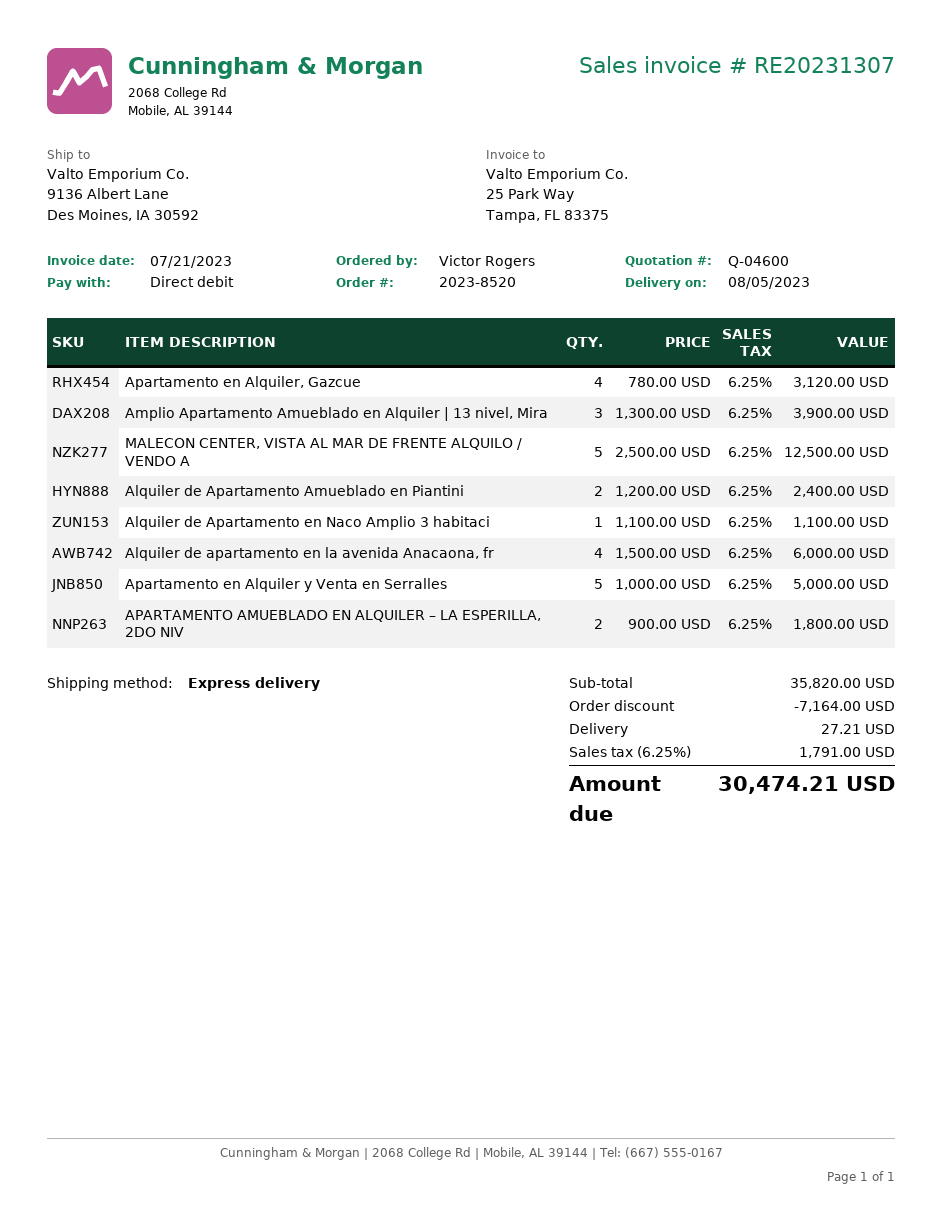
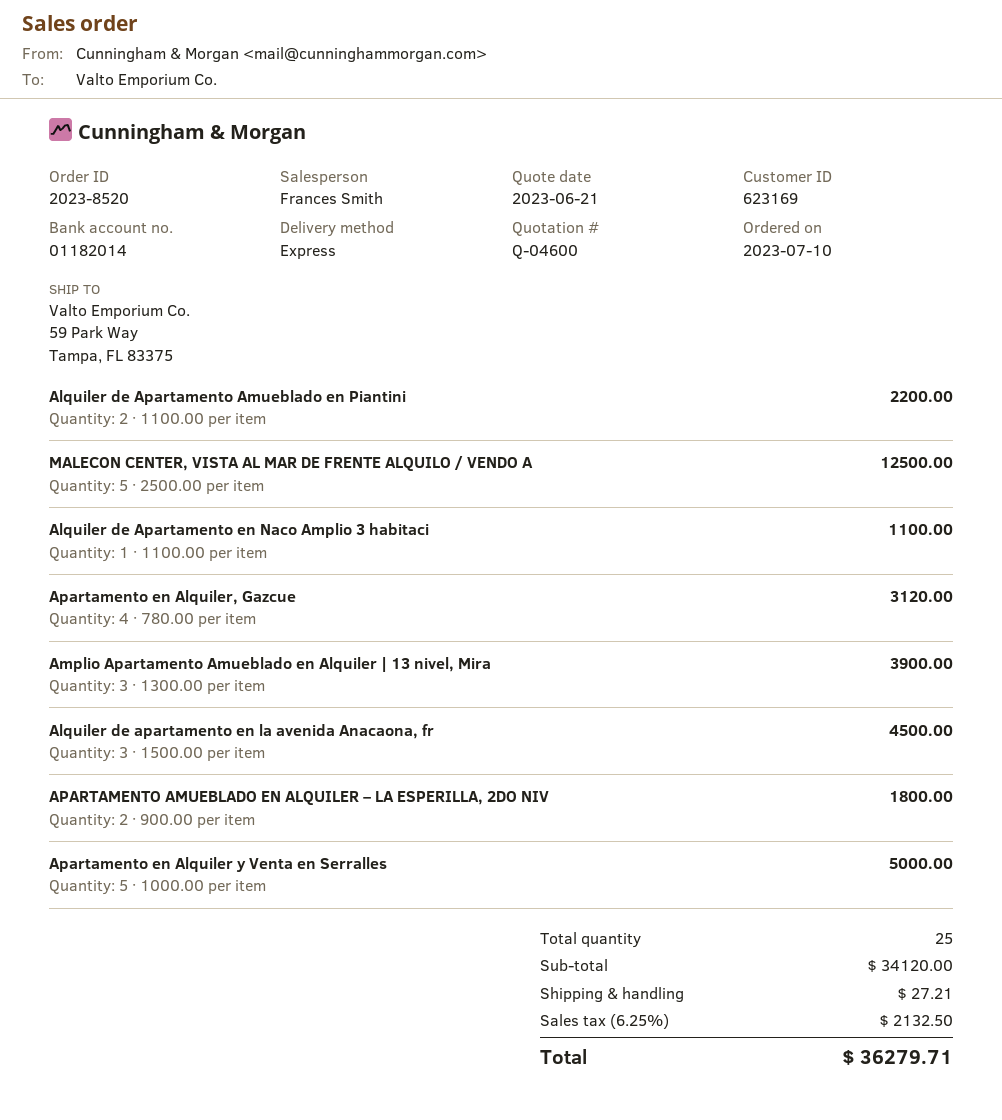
ship to: 9136 Albert Lane, Des Moines, IA 30592 -> 59 Park Way, Tampa, FL 83375
Alquiler de Apartamento Amueblado en Piantini: 2 x 1200.00 = 2400.00 -> 2 x 1100.00 = 2200.00
Alquiler de apartamento en la avenida Anacaona, fr: 4 x 1500.00 = 6000.00 -> 3 x 1500.00 = 4500.00
subtotal: 35820.00 -> 34120.00
discount: 7164.00 -> none
tax: 6.25% = 1791.00 -> 6.25% = 2132.50
total: 30474.21 -> 36279.71

